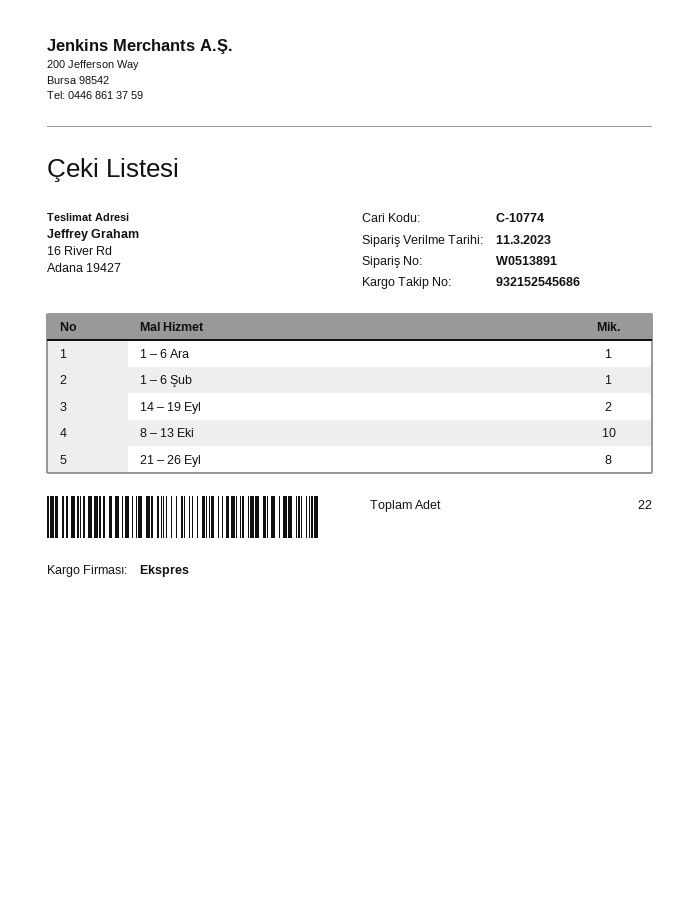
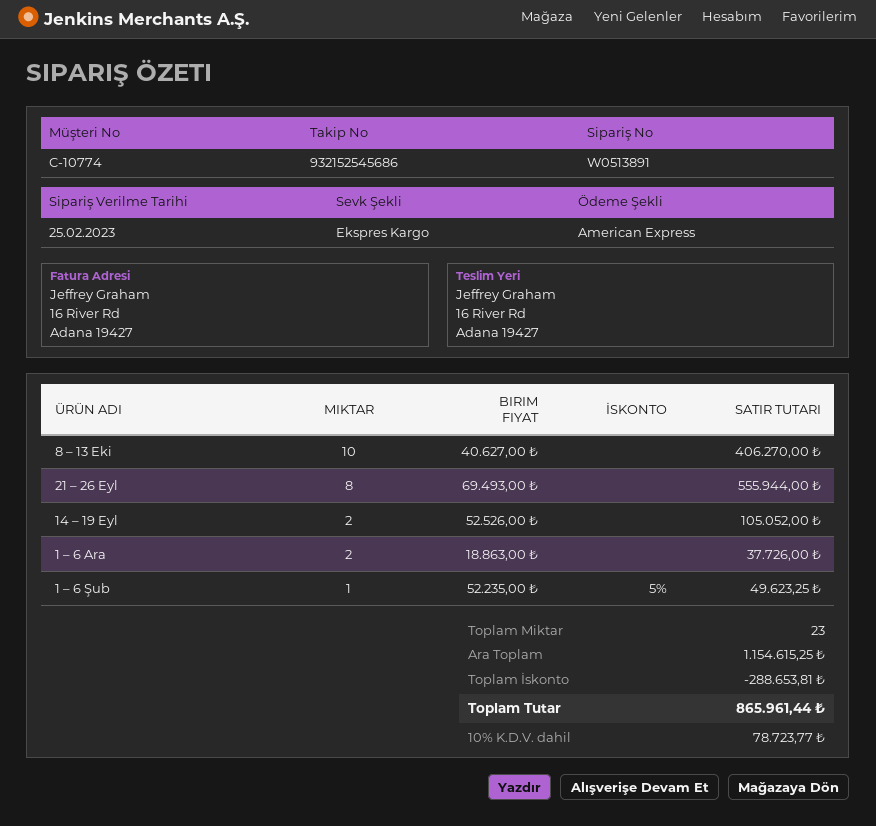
order date: 2023-03-11 -> 2023-02-25
1 – 6 Ara: 1 -> 2
total quantity: 22 -> 23

